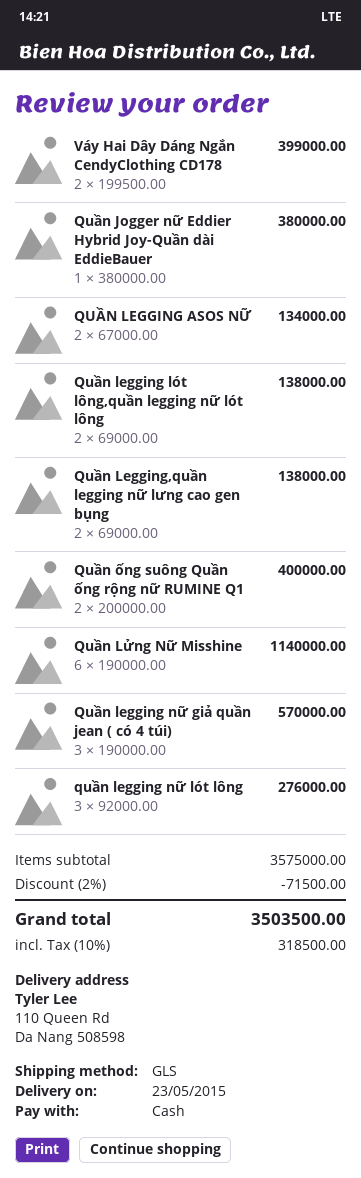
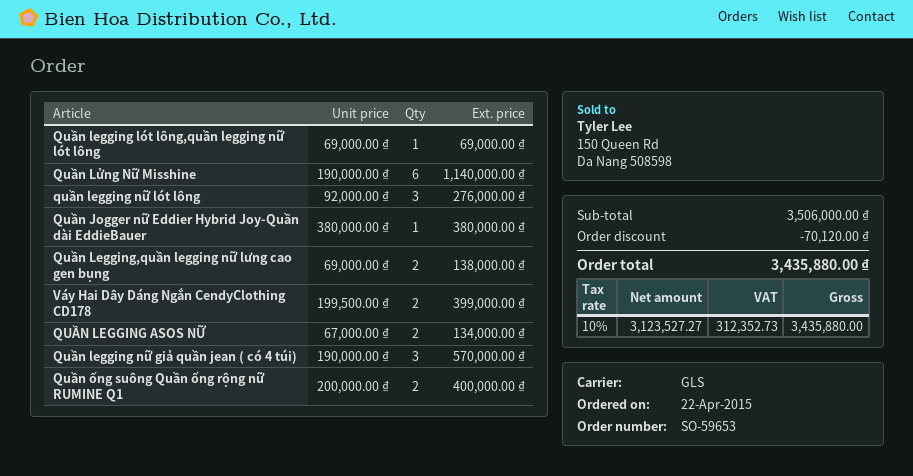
Quần legging lót lông,quần legging nữ lót lông: 2 x 69000.00 = 138000.00 -> 1 x 69000.00 = 69000.00
subtotal: 3575000.00 -> 3506000.00
discount: 71500.00 -> 70120.00
tax: 10% = 318500.00 -> 10% = 312352.73
total: 3503500.00 -> 3435880.00

